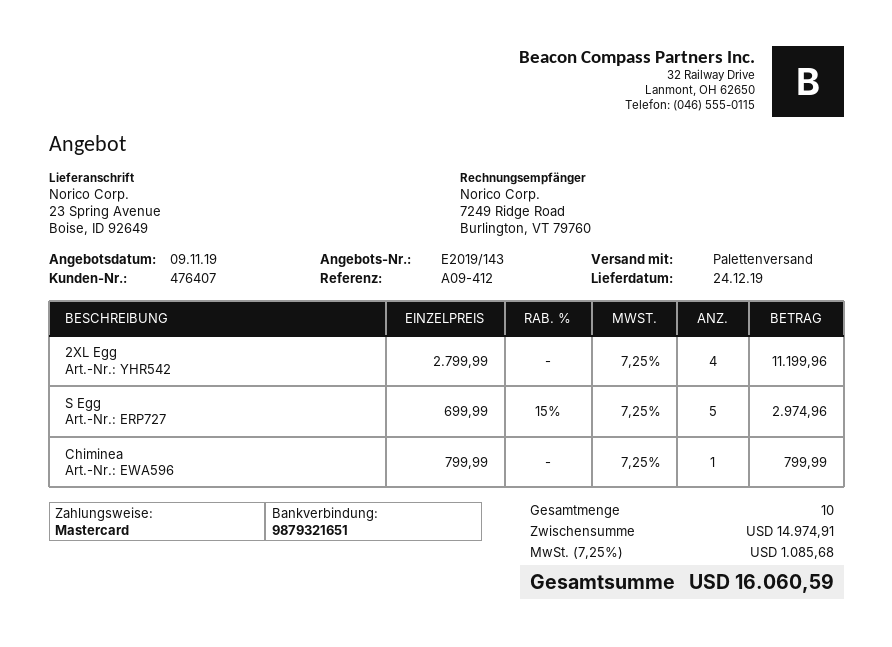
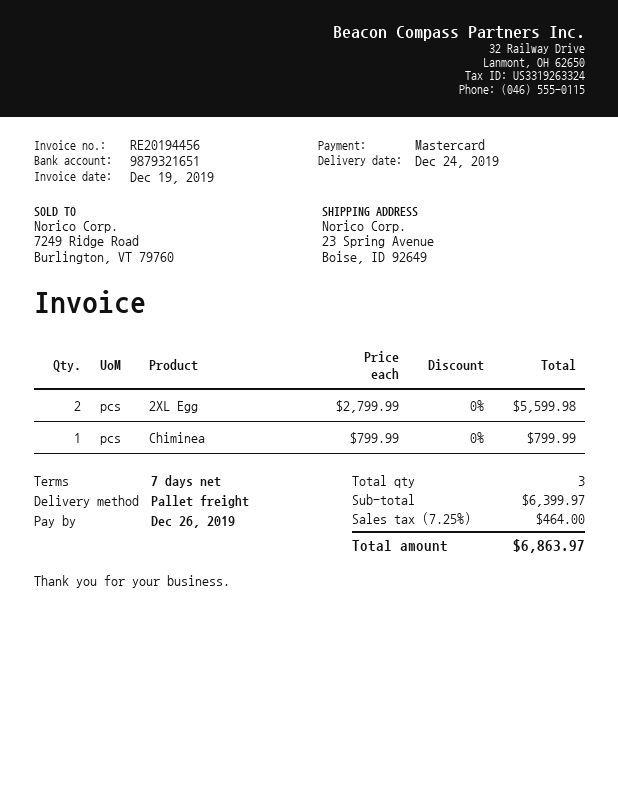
2XL Egg: 4 x 2799.99 = 11199.96 -> 2 x 2799.99 = 5599.98
S Egg: 5 x 699.99 - 15% = 2974.96 -> none
total quantity: 10 -> 3
subtotal: 14974.91 -> 6399.97
tax: 7.25% = 1085.68 -> 7.25% = 464.00
total: 16060.59 -> 6863.97

